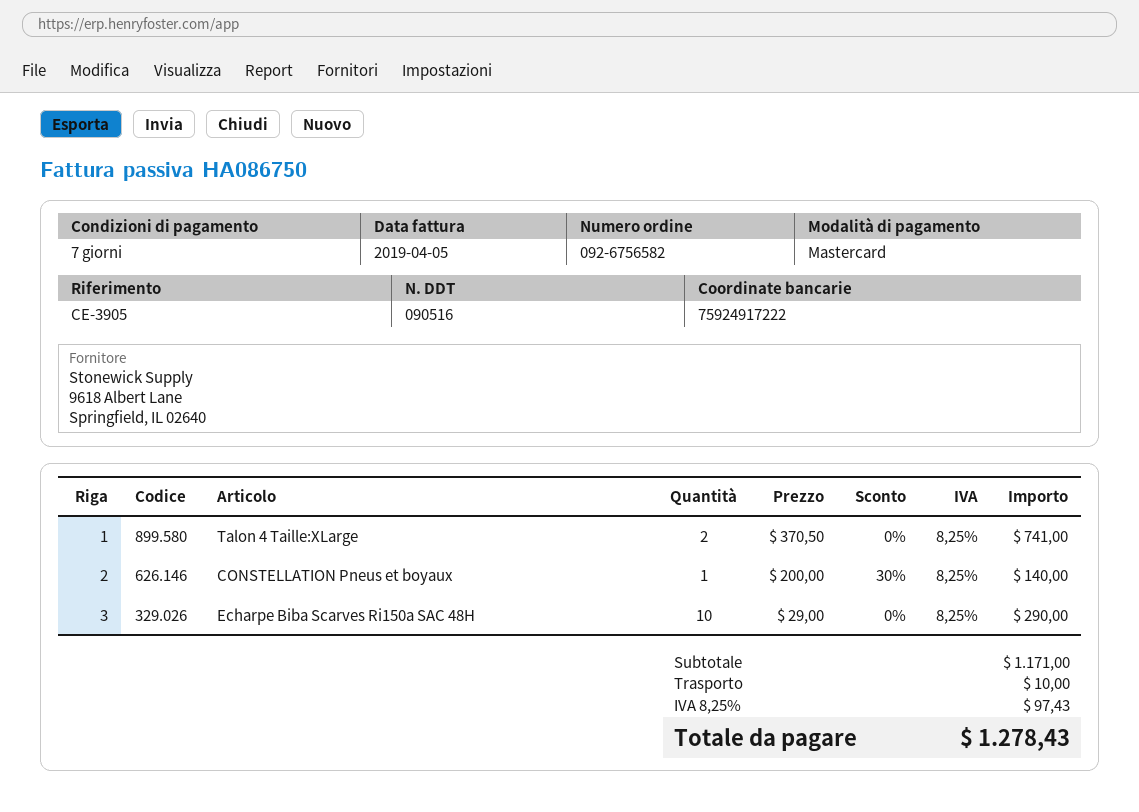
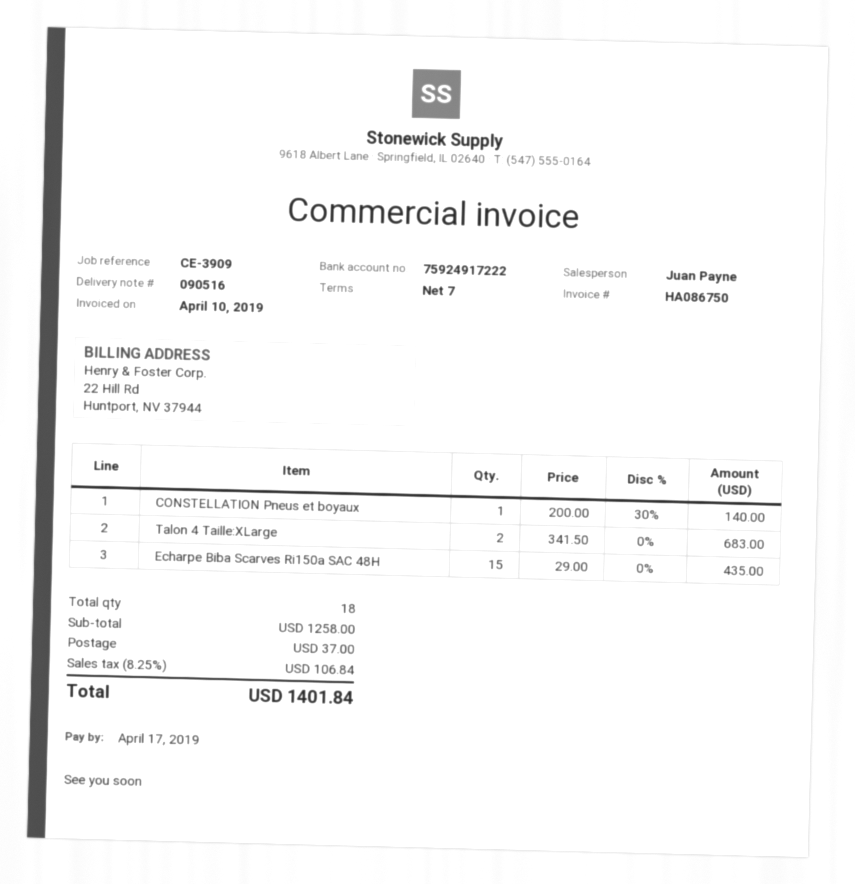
invoice date: 2019-04-05 -> 2019-04-10
reference: CE-3905 -> CE-3909
Talon 4 Taille:XLarge: 2 x 370.50 = 741.00 -> 2 x 341.50 = 683.00
Echarpe Biba Scarves Ri150a SAC 48H: 10 x 29.00 = 290.00 -> 15 x 29.00 = 435.00
subtotal: 1171.00 -> 1258.00
shipping: 10.00 -> 37.00
tax: 8.25% = 97.43 -> 8.25% = 106.84
total: 1278.43 -> 1401.84

